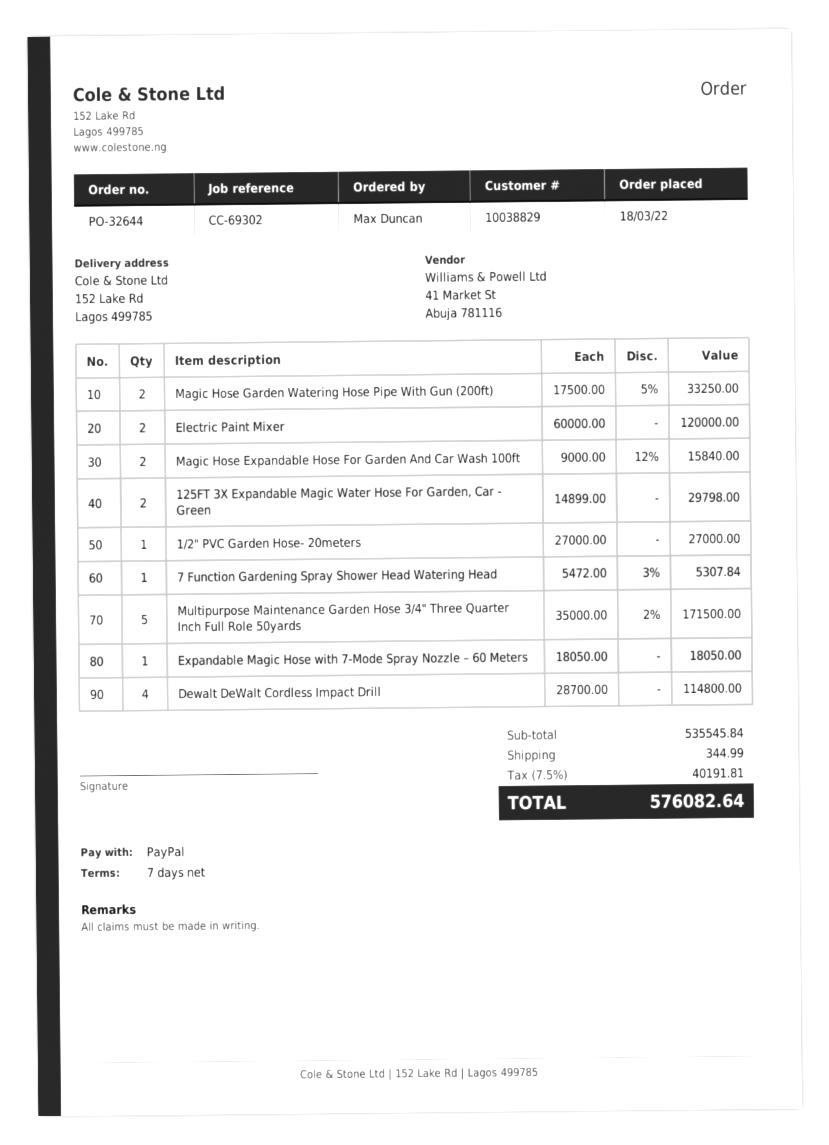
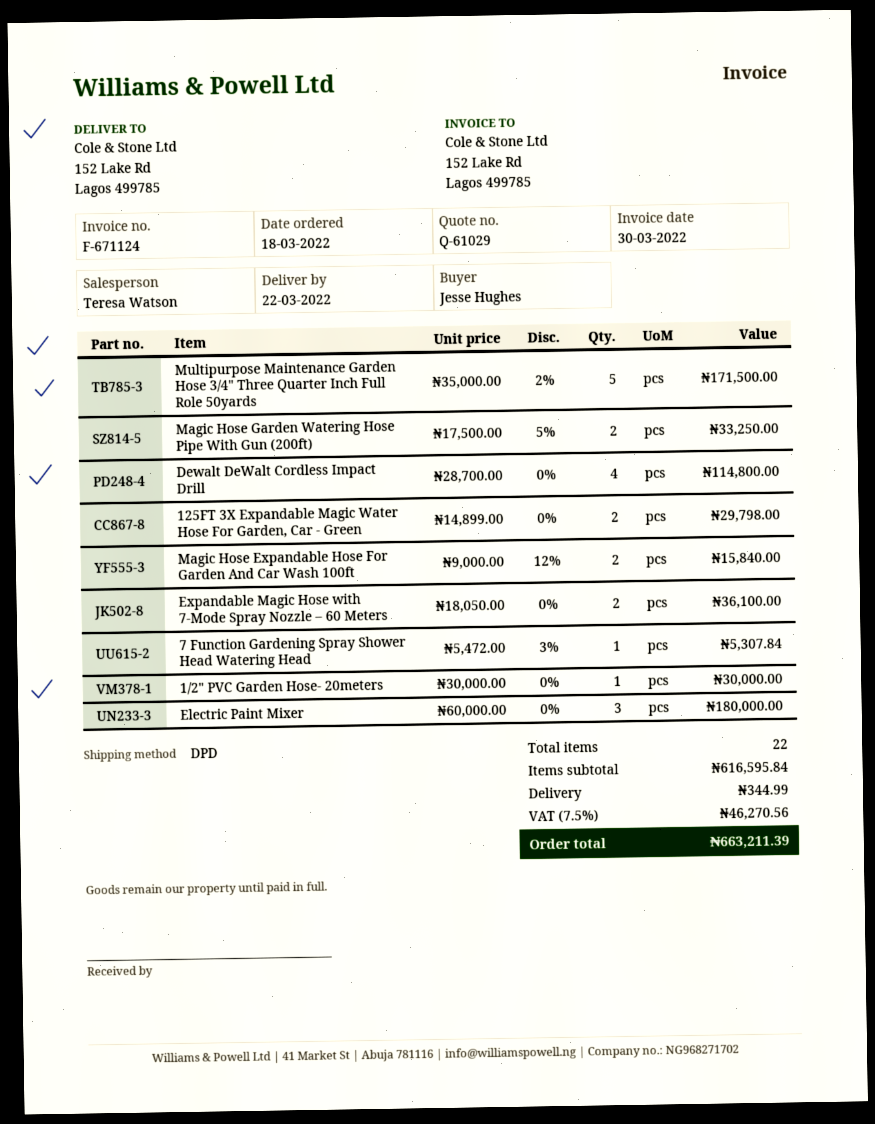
ordered by: Max Duncan -> Jesse Hughes
Electric Paint Mixer: 2 x 60000.00 = 120000.00 -> 3 x 60000.00 = 180000.00
1/2" PVC Garden Hose- 20meters: 1 x 27000.00 = 27000.00 -> 1 x 30000.00 = 30000.00
Expandable Magic Hose with 7-Mode Spray Nozzle – 60 Meters: 1 x 18050.00 = 18050.00 -> 2 x 18050.00 = 36100.00
subtotal: 535545.84 -> 616595.84
tax: 7.5% = 40191.81 -> 7.5% = 46270.56
total: 576082.64 -> 663211.39

